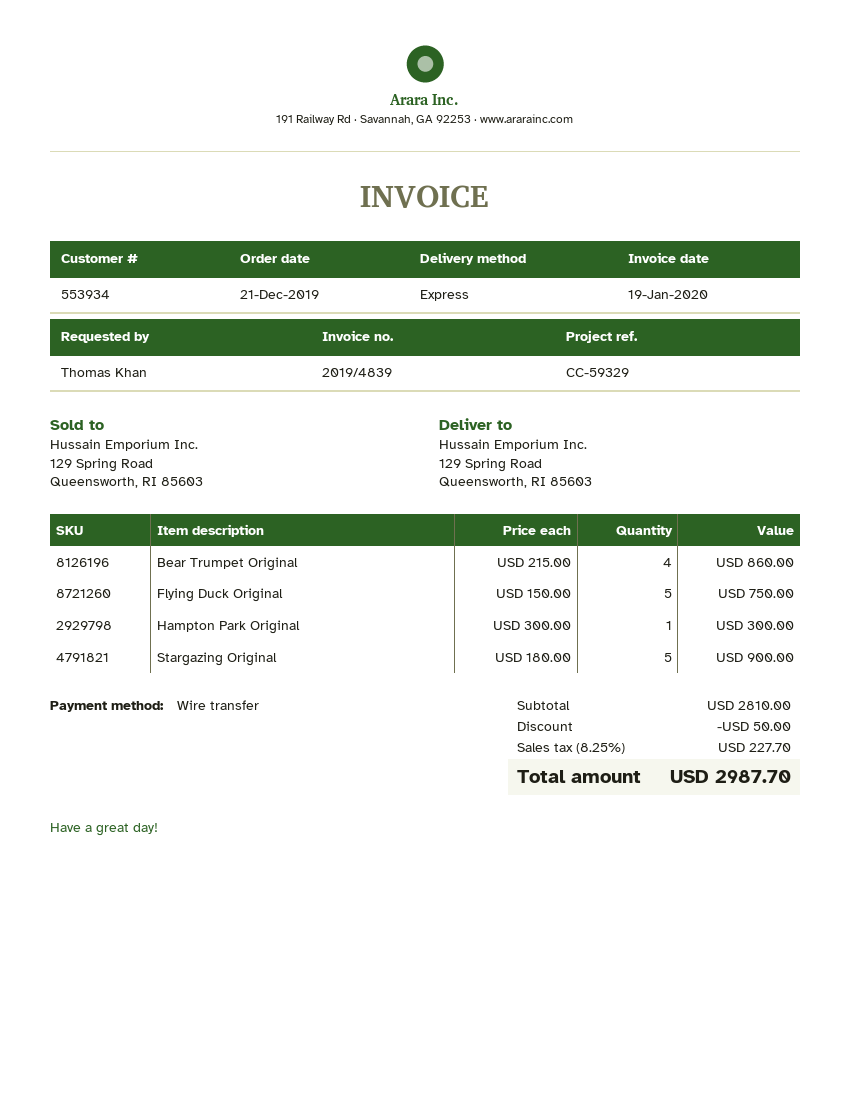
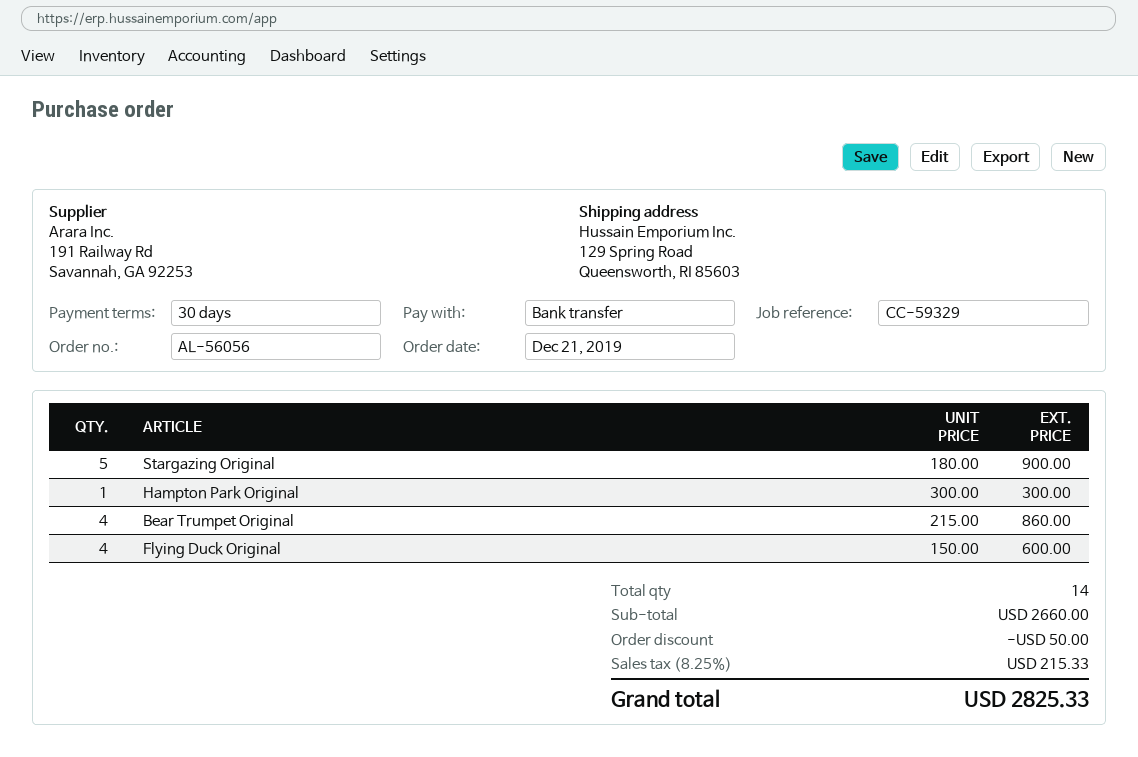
Flying Duck Original: 5 x 150.00 = 750.00 -> 4 x 150.00 = 600.00
subtotal: 2810.00 -> 2660.00
tax: 8.25% = 227.70 -> 8.25% = 215.33
total: 2987.70 -> 2825.33

